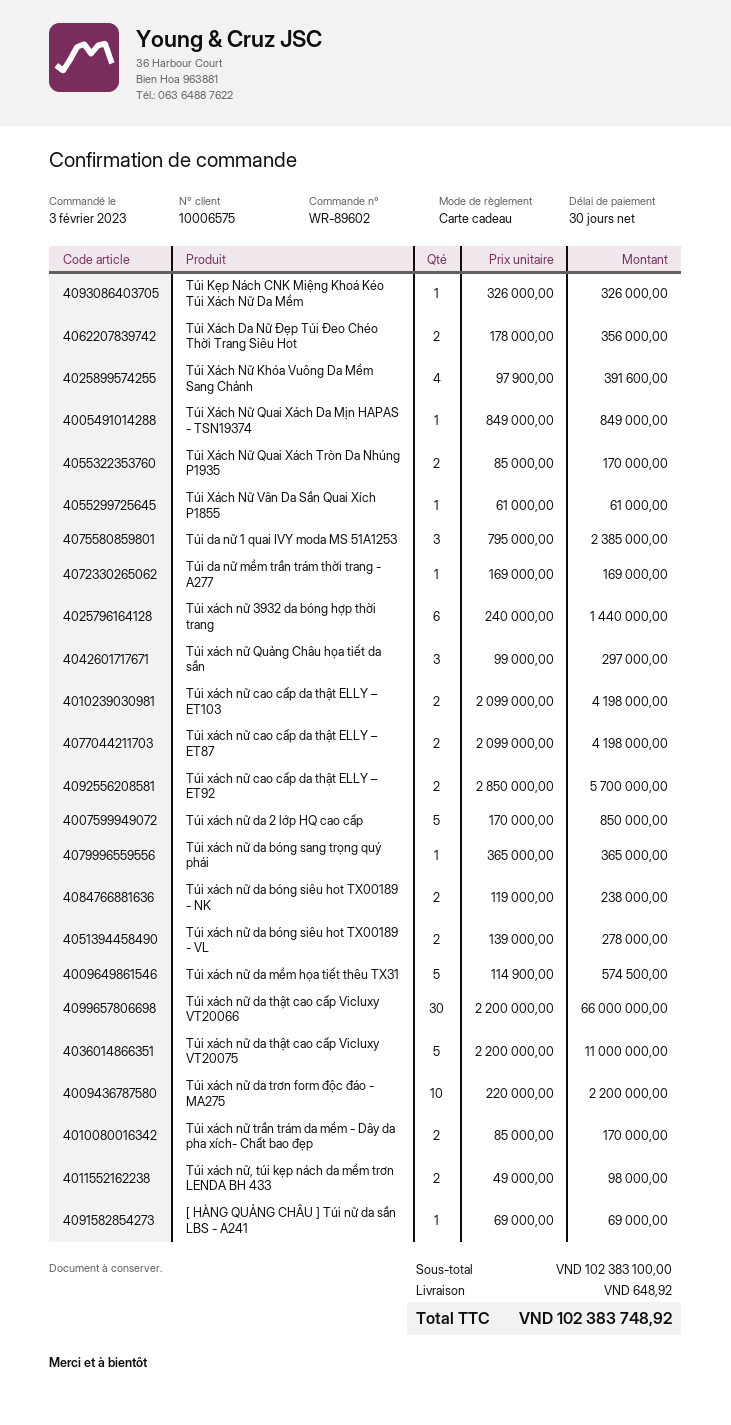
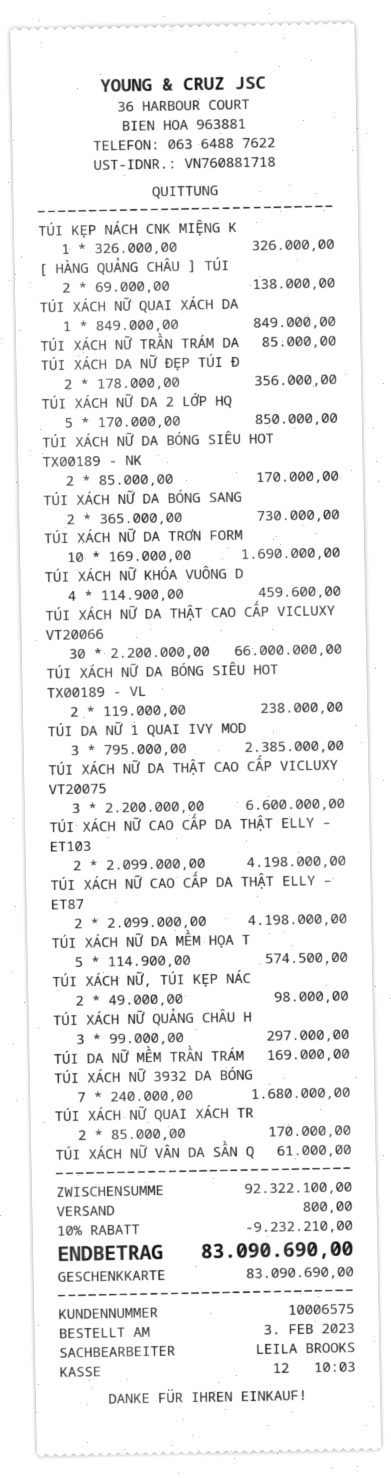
Túi Xách Nữ Khóa Vuông Da Mềm Sang Chảnh: 4 x 97900.00 = 391600.00 -> 4 x 114900.00 = 459600.00
Túi xách nữ 3932 da bóng hợp thời trang: 6 x 240000.00 = 1440000.00 -> 7 x 240000.00 = 1680000.00
Túi xách nữ cao cấp da thật ELLY – ET92: 2 x 2850000.00 = 5700000.00 -> none
Túi xách nữ da bóng sang trọng quý phái: 1 x 365000.00 = 365000.00 -> 2 x 365000.00 = 730000.00
Túi xách nữ da bóng siêu hot TX00189 - NK: 2 x 119000.00 = 238000.00 -> 2 x 85000.00 = 170000.00
Túi xách nữ da bóng siêu hot TX00189 - VL: 2 x 139000.00 = 278000.00 -> 2 x 119000.00 = 238000.00
Túi xách nữ da thật cao cấp Vicluxy VT20075: 5 x 2200000.00 = 11000000.00 -> 3 x 2200000.00 = 6600000.00
Túi xách nữ da trơn form độc đáo - MA275: 10 x 220000.00 = 2200000.00 -> 10 x 169000.00 = 1690000.00
Túi xách nữ trần trám da mềm - Dây da pha xích- Chất bao đẹp: 2 x 85000.00 = 170000.00 -> 1 x 85000.00 = 85000.00
[ HÀNG QUẢNG CHÂU ] Túi nữ da sần LBS - A241: 1 x 69000.00 = 69000.00 -> 2 x 69000.00 = 138000.00
subtotal: 102383100.00 -> 92322100.00
discount: none -> 10% = 9232210.00
shipping: 648.92 -> 800.00
total: 102383748.92 -> 83090690.00

